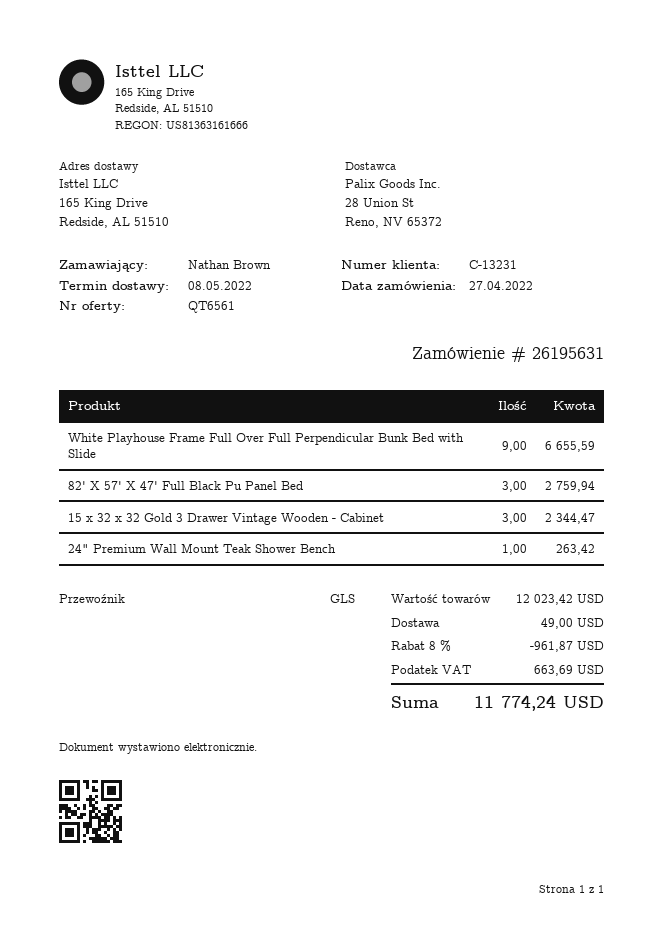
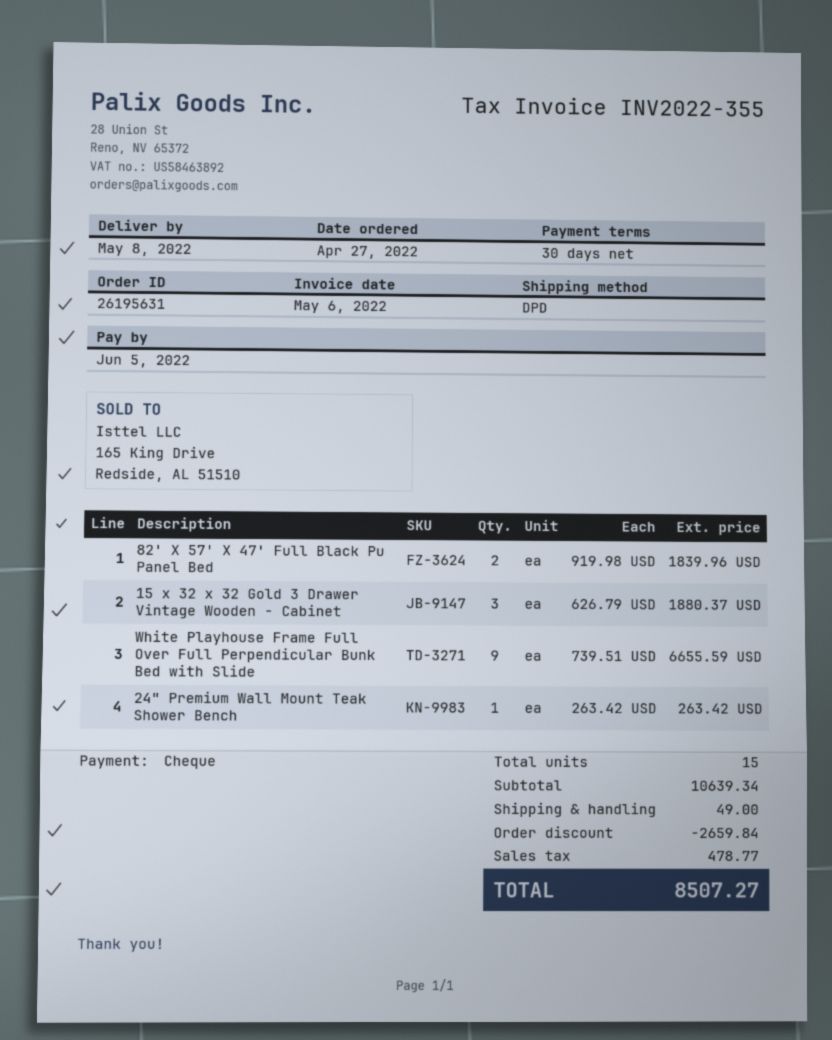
shipping method: GLS -> DPD
82' X 57' X 47' Full Black Pu Panel Bed: 3 for 2759.94 -> 2 for 1839.96
15 x 32 x 32 Gold 3 Drawer Vintage Wooden - Cabinet: 3 for 2344.47 -> 3 for 1880.37
subtotal: 12023.42 -> 10639.34
discount: 961.87 -> 2659.84
tax: 663.69 -> 478.77
total: 11774.24 -> 8507.27

